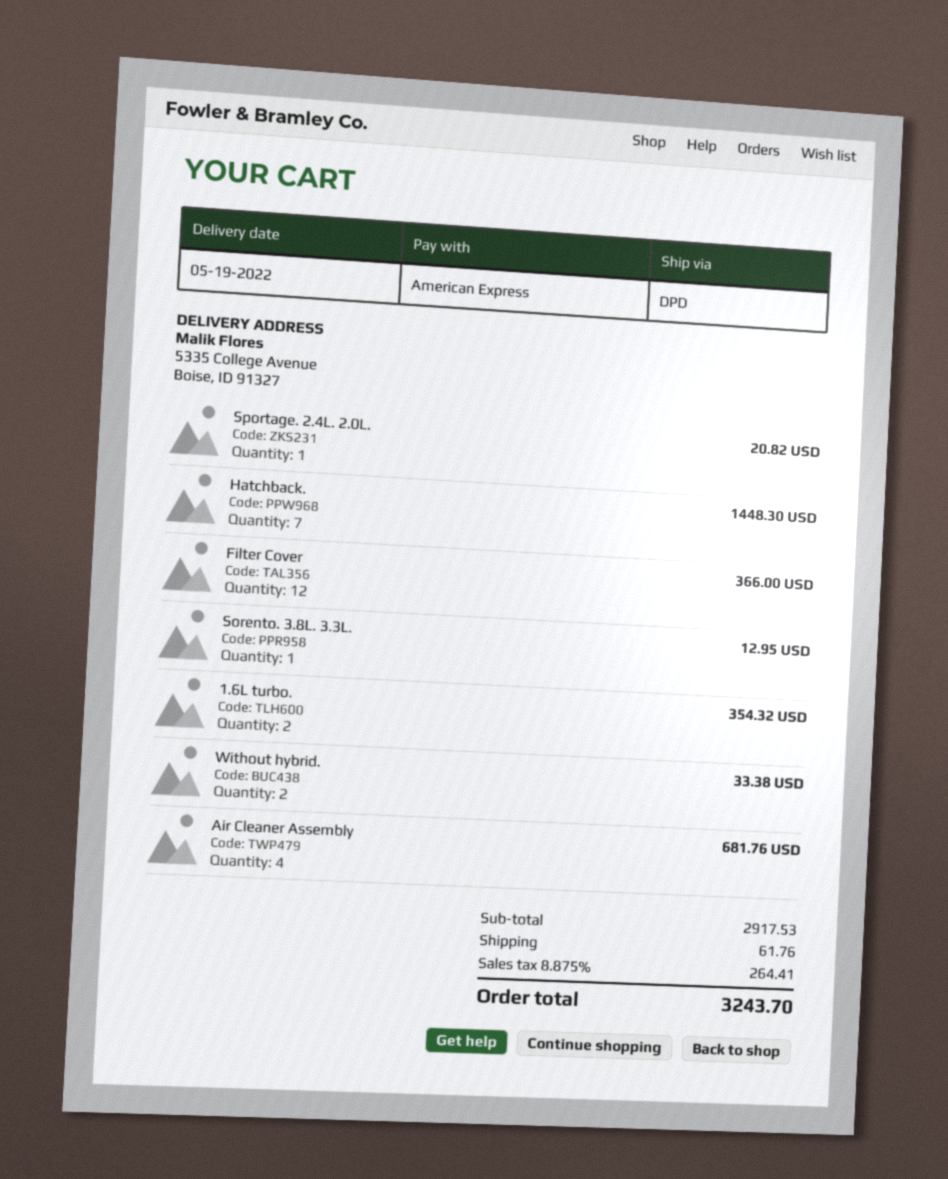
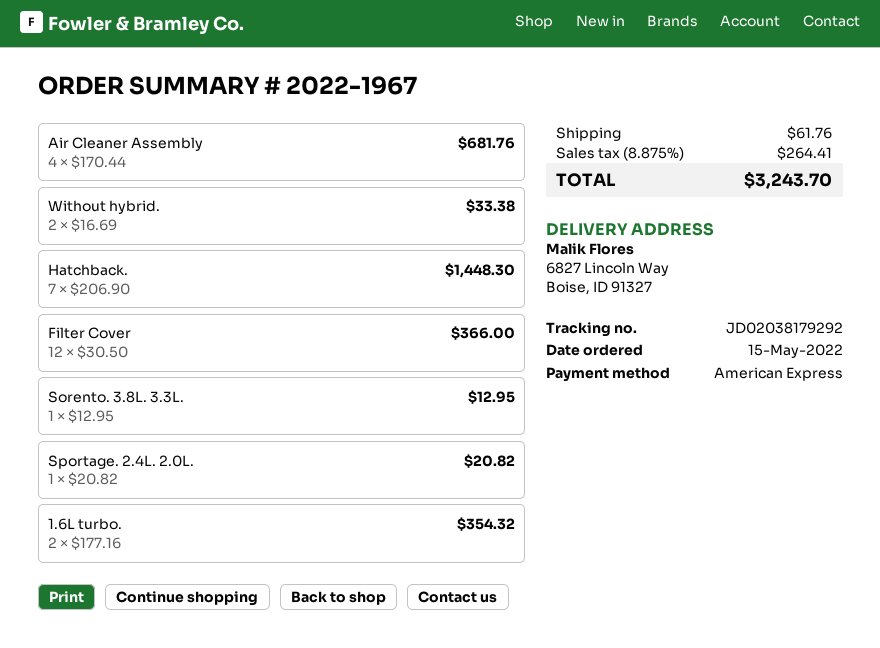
ship to: 5335 College Avenue, Boise, ID 91327 -> 6827 Lincoln Way, Boise, ID 91327

